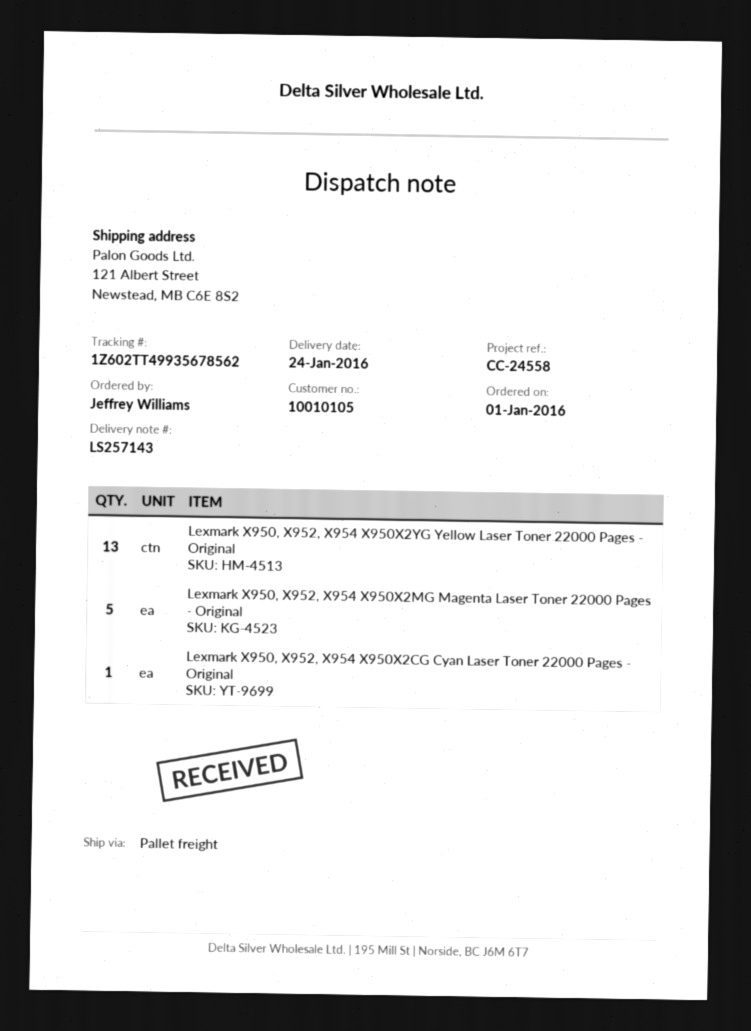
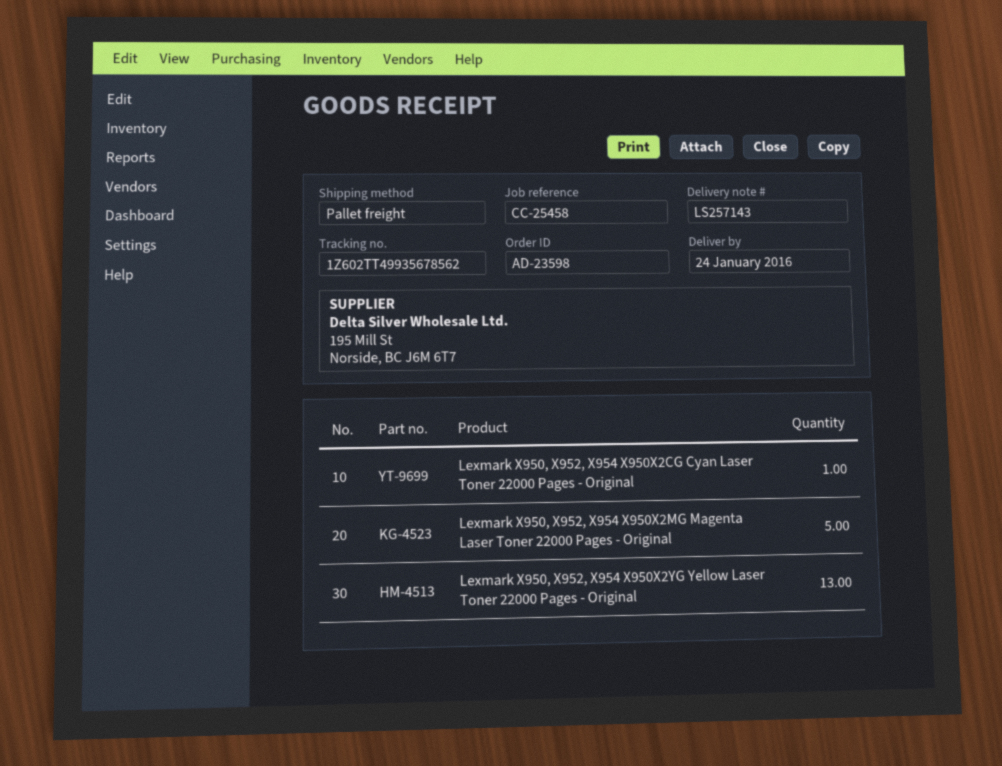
reference: CC-24558 -> CC-25458

